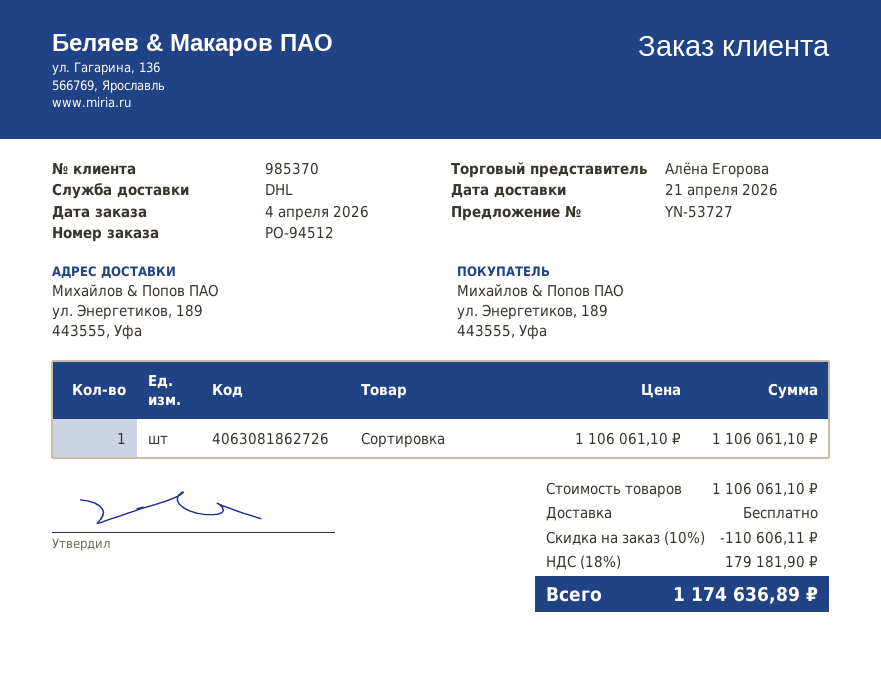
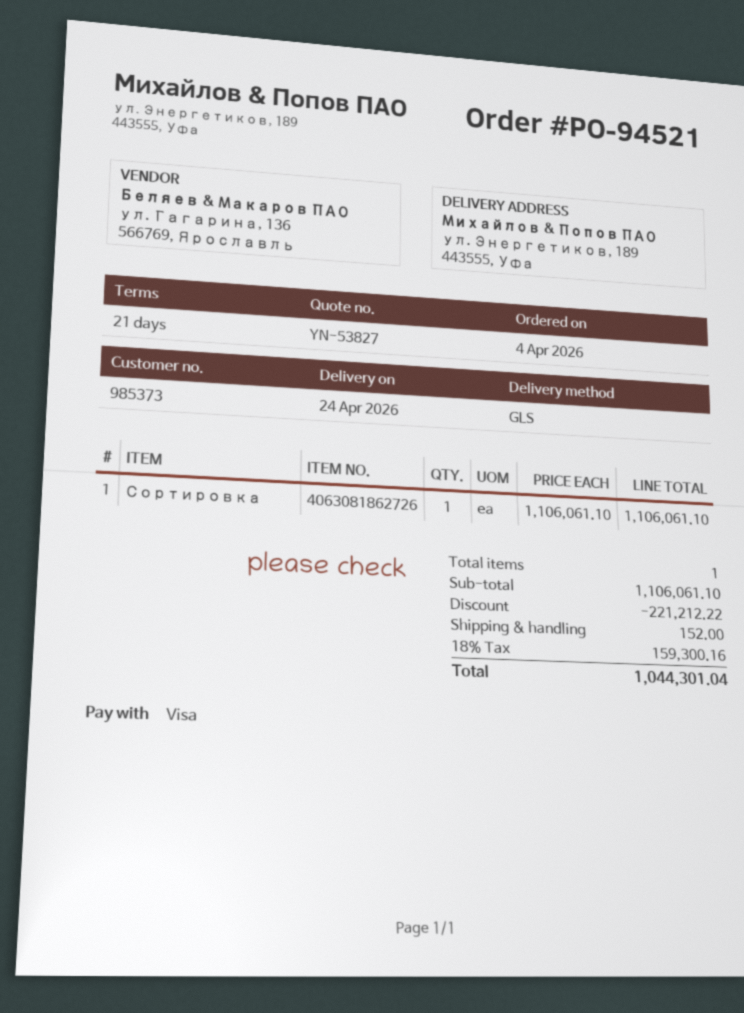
quote number: YN-53727 -> YN-53827
order number: PO-94512 -> PO-94521
delivery date: 2026-04-21 -> 2026-04-24
customer number: 985370 -> 985373
shipping method: DHL -> GLS
discount: 110606.11 -> 221212.22
shipping: 0.00 -> 152.00
tax: 18% = 179181.90 -> 18% = 159300.16
total: 1174636.89 -> 1044301.04

